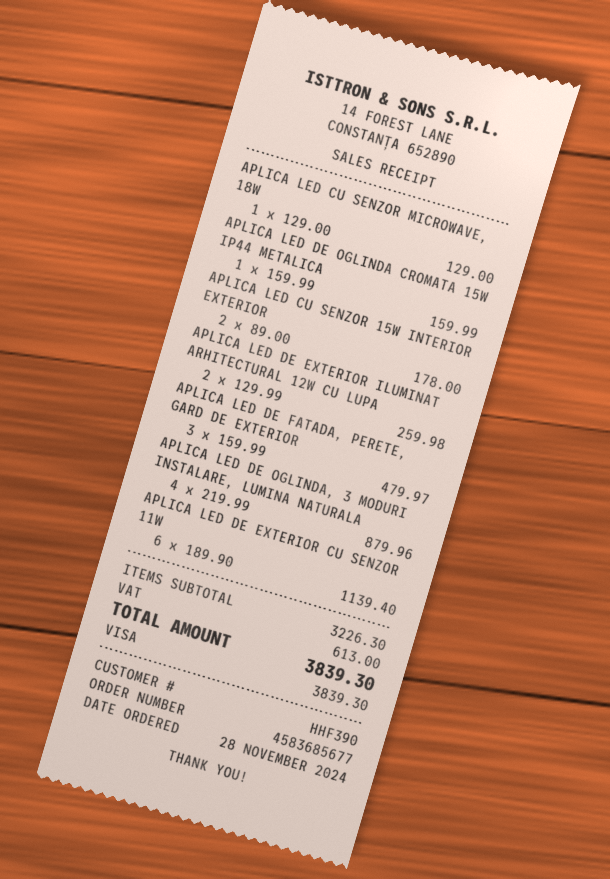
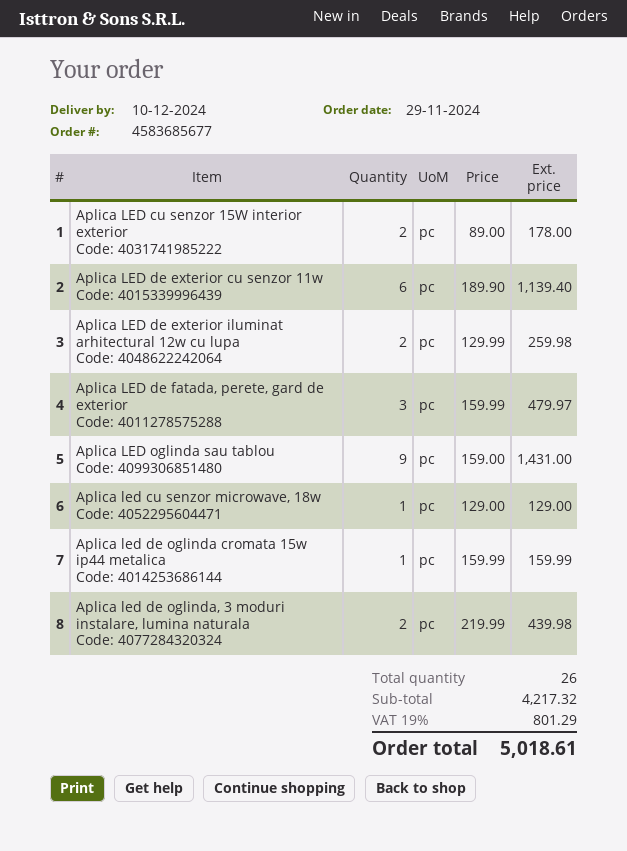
order date: 2024-11-28 -> 2024-11-29
APLICA LED DE OGLINDA, 3 MODURI INSTALARE, LUMINA NATURALA: 4 x 219.99 = 879.96 -> 2 x 219.99 = 439.98
Aplica LED oglinda sau tablou: none -> 9 x 159.00 = 1431.00
subtotal: 3226.30 -> 4217.32
tax: 613.00 -> 801.29
total: 3839.30 -> 5018.61

